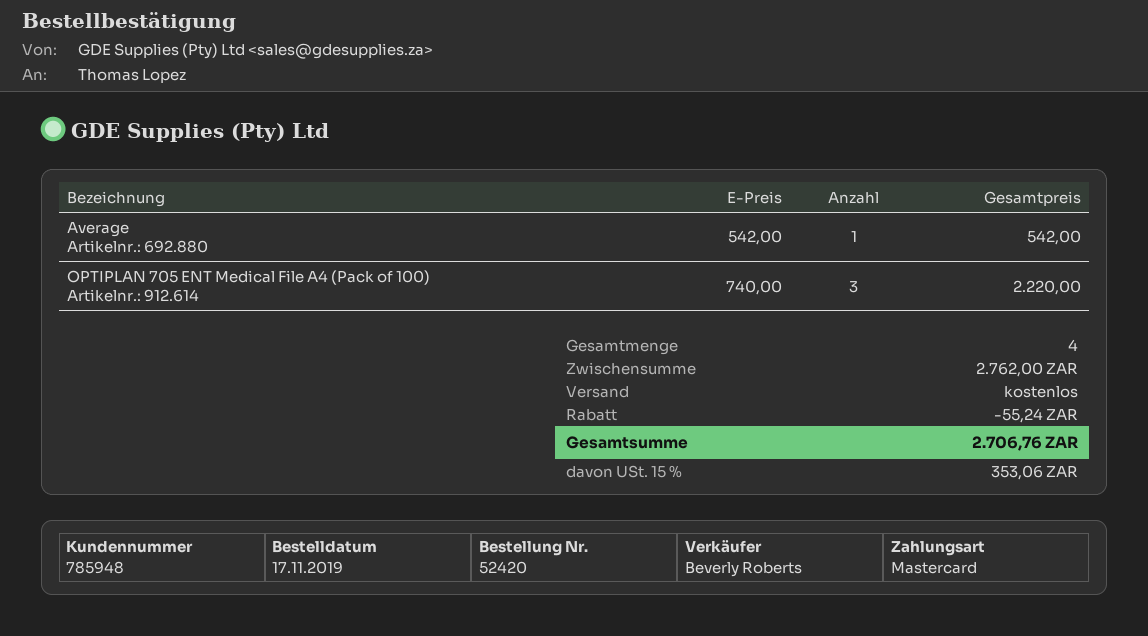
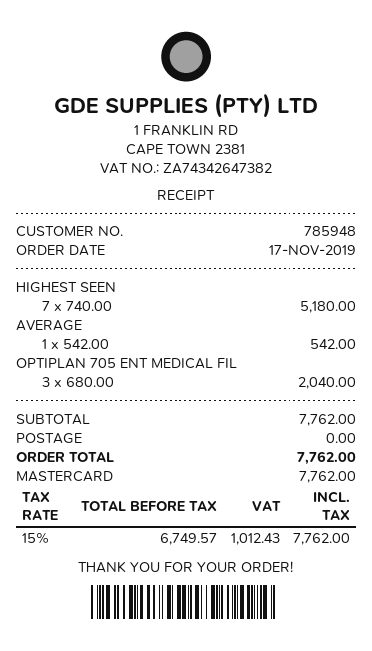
OPTIPLAN 705 ENT Medical File A4 (Pack of 100): 3 x 740.00 = 2220.00 -> 3 x 680.00 = 2040.00
HIGHEST SEEN: none -> 7 x 740.00 = 5180.00
subtotal: 2762.00 -> 7762.00
discount: 55.24 -> none
tax: 15% = 353.06 -> 15% = 1012.43
total: 2706.76 -> 7762.00

